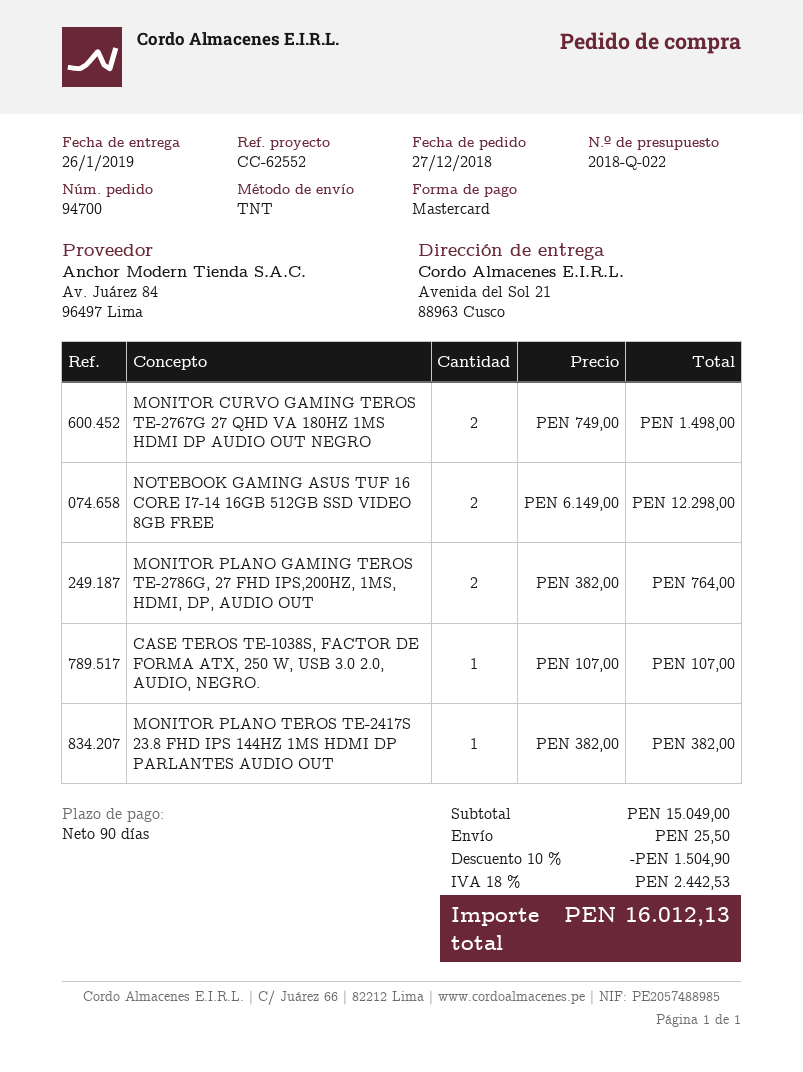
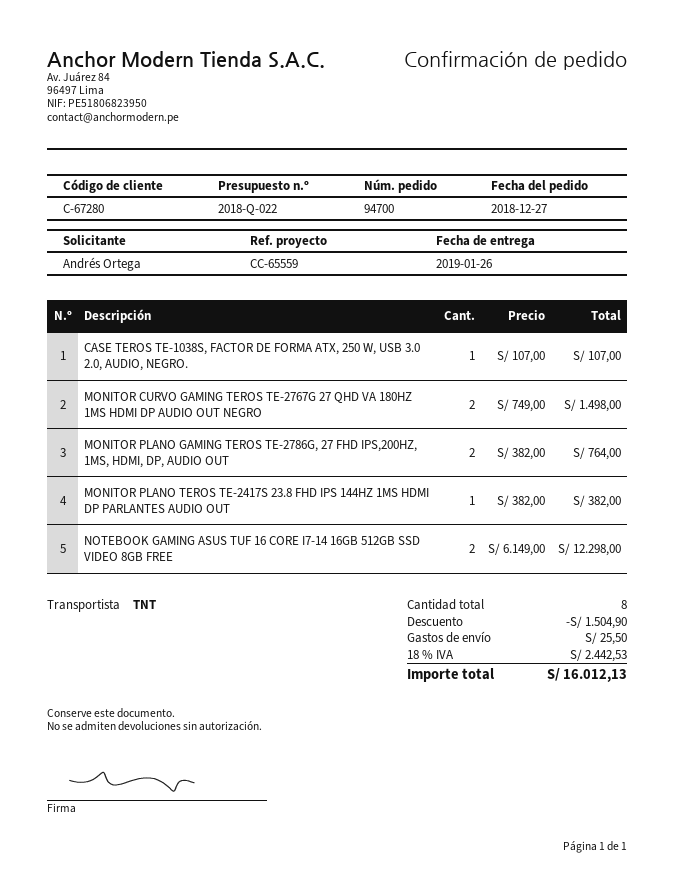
reference: CC-62552 -> CC-65559

